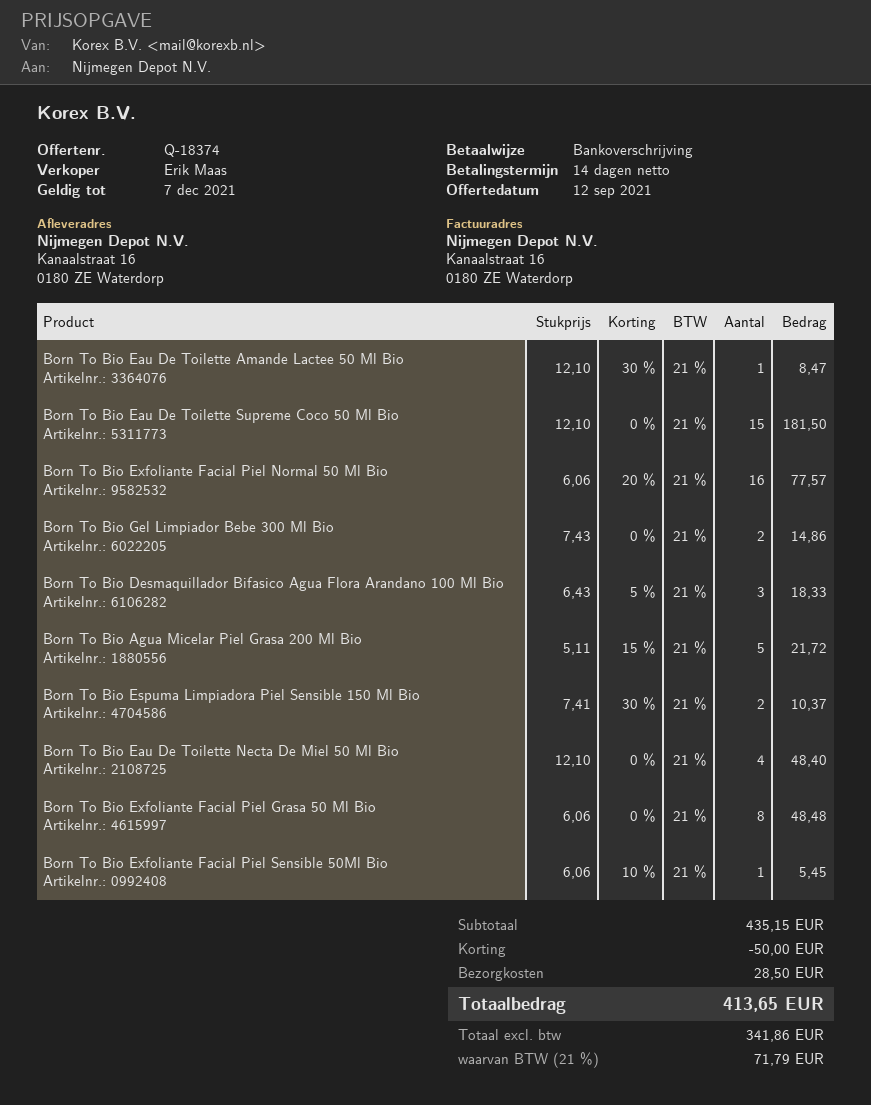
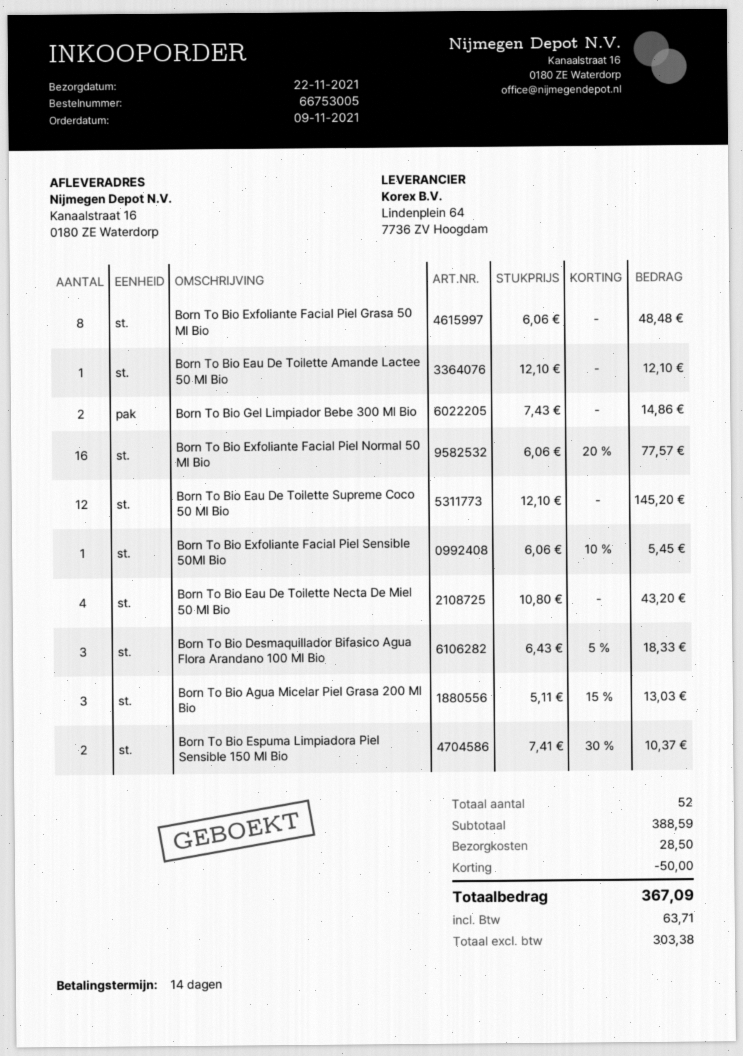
Born To Bio Eau De Toilette Amande Lactee 50 Ml Bio: 1 x 12.10 - 30% = 8.47 -> 1 x 12.10 = 12.10
Born To Bio Eau De Toilette Supreme Coco 50 Ml Bio: 15 x 12.10 = 181.50 -> 12 x 12.10 = 145.20
Born To Bio Agua Micelar Piel Grasa 200 Ml Bio: 5 x 5.11 - 15% = 21.72 -> 3 x 5.11 - 15% = 13.03
Born To Bio Eau De Toilette Necta De Miel 50 Ml Bio: 4 x 12.10 = 48.40 -> 4 x 10.80 = 43.20
subtotal: 435.15 -> 388.59
net: 341.86 -> 303.38
tax: 71.79 -> 63.71
total: 413.65 -> 367.09

